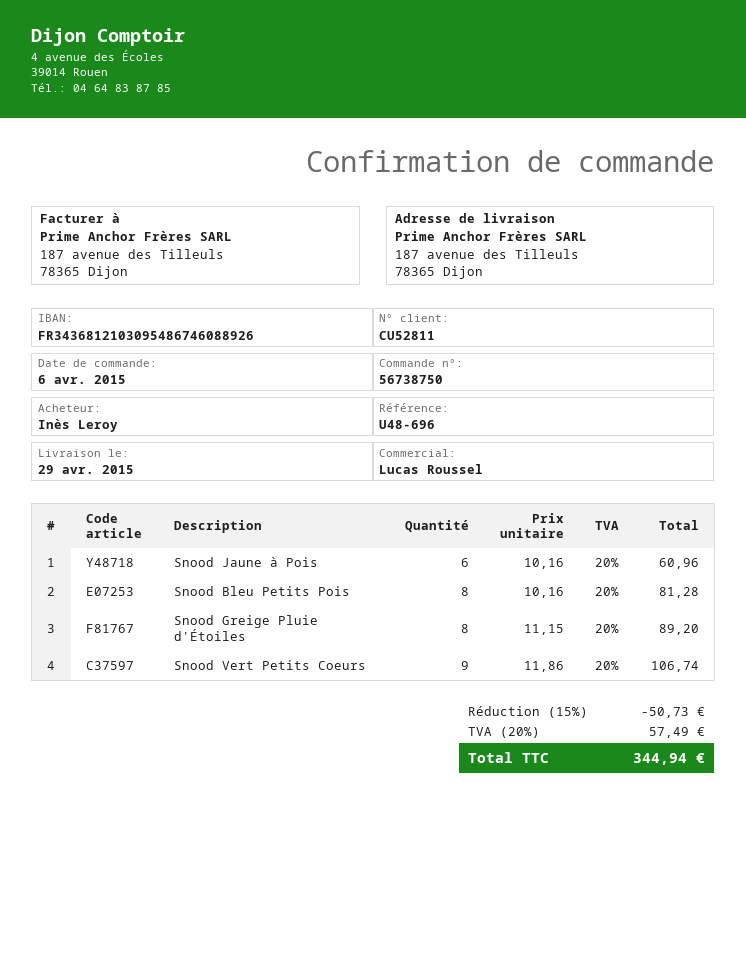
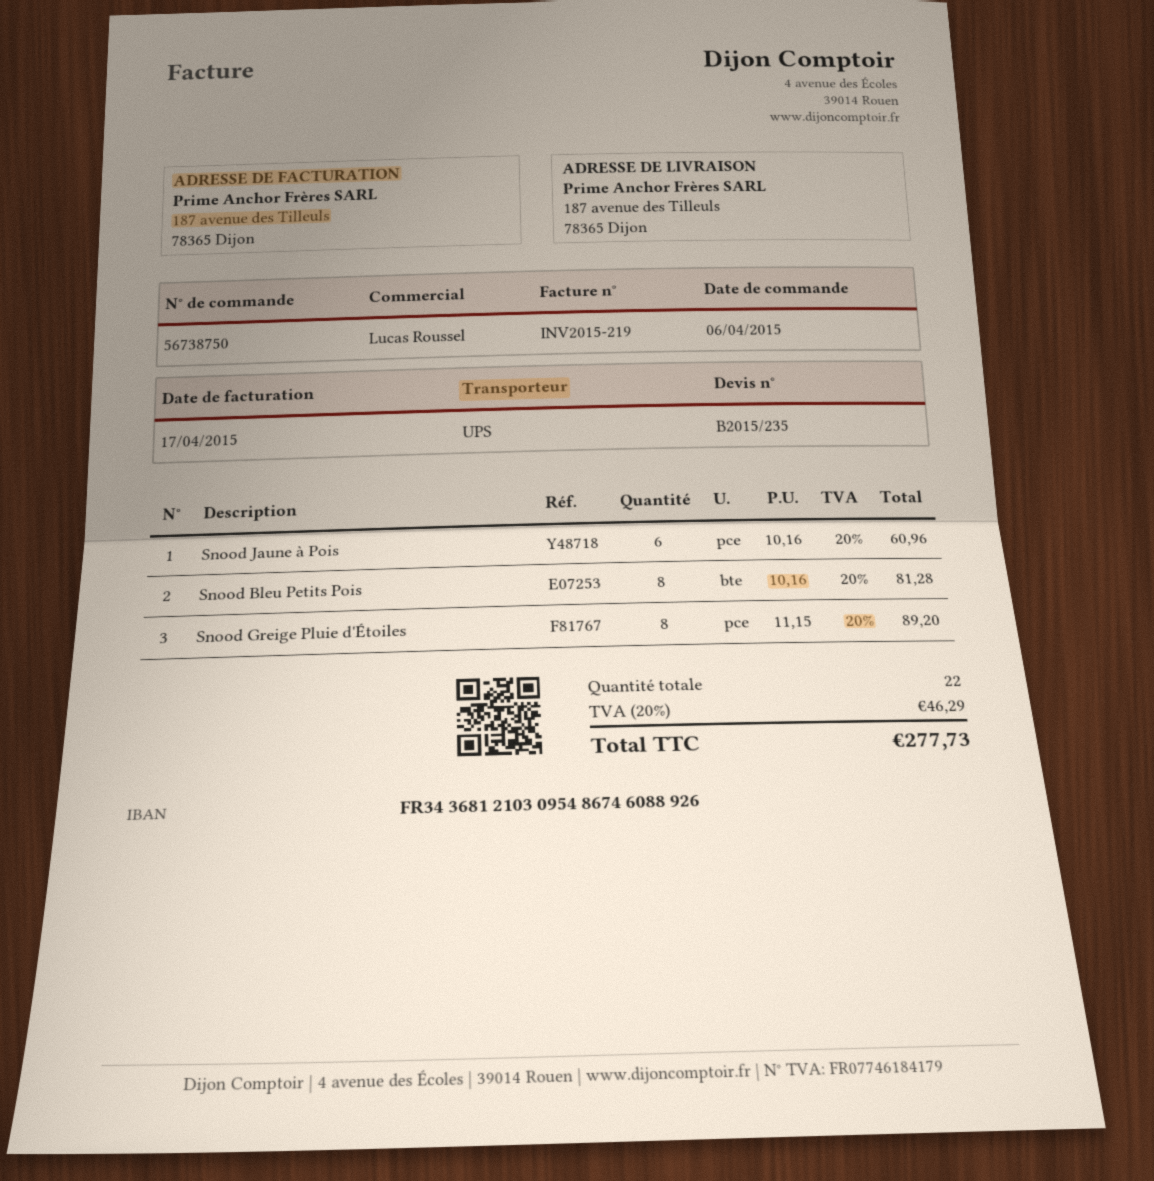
Snood Vert Petits Coeurs: 9 x 11.86 = 106.74 -> none
discount: 15% = 50.73 -> none
tax: 20% = 57.49 -> 20% = 46.29
total: 344.94 -> 277.73

